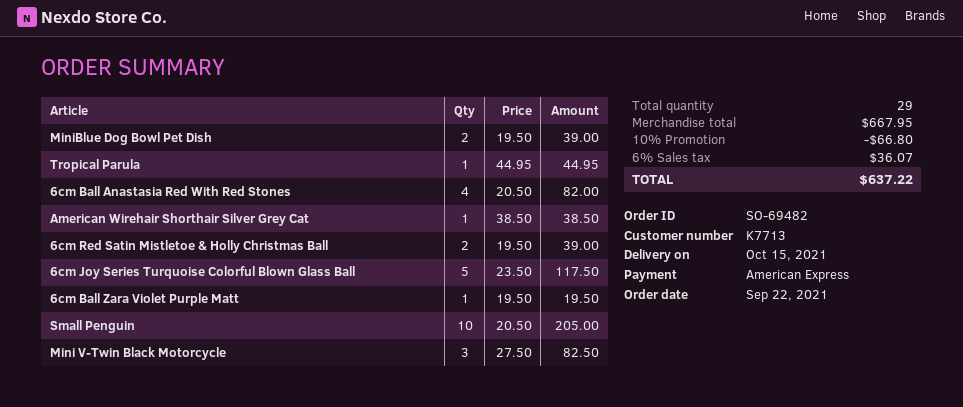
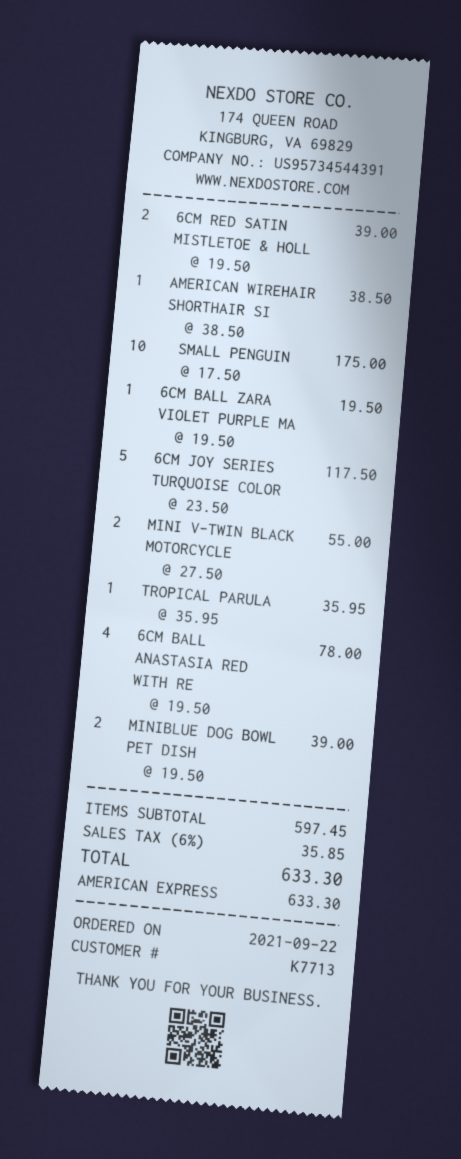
Tropical Parula: 1 x 44.95 = 44.95 -> 1 x 35.95 = 35.95
6cm Ball Anastasia Red With Red Stones: 4 x 20.50 = 82.00 -> 4 x 19.50 = 78.00
Small Penguin: 10 x 20.50 = 205.00 -> 10 x 17.50 = 175.00
Mini V-Twin Black Motorcycle: 3 x 27.50 = 82.50 -> 2 x 27.50 = 55.00
subtotal: 667.95 -> 597.45
discount: 10% = 66.80 -> none
tax: 6% = 36.07 -> 6% = 35.85
total: 637.22 -> 633.30

